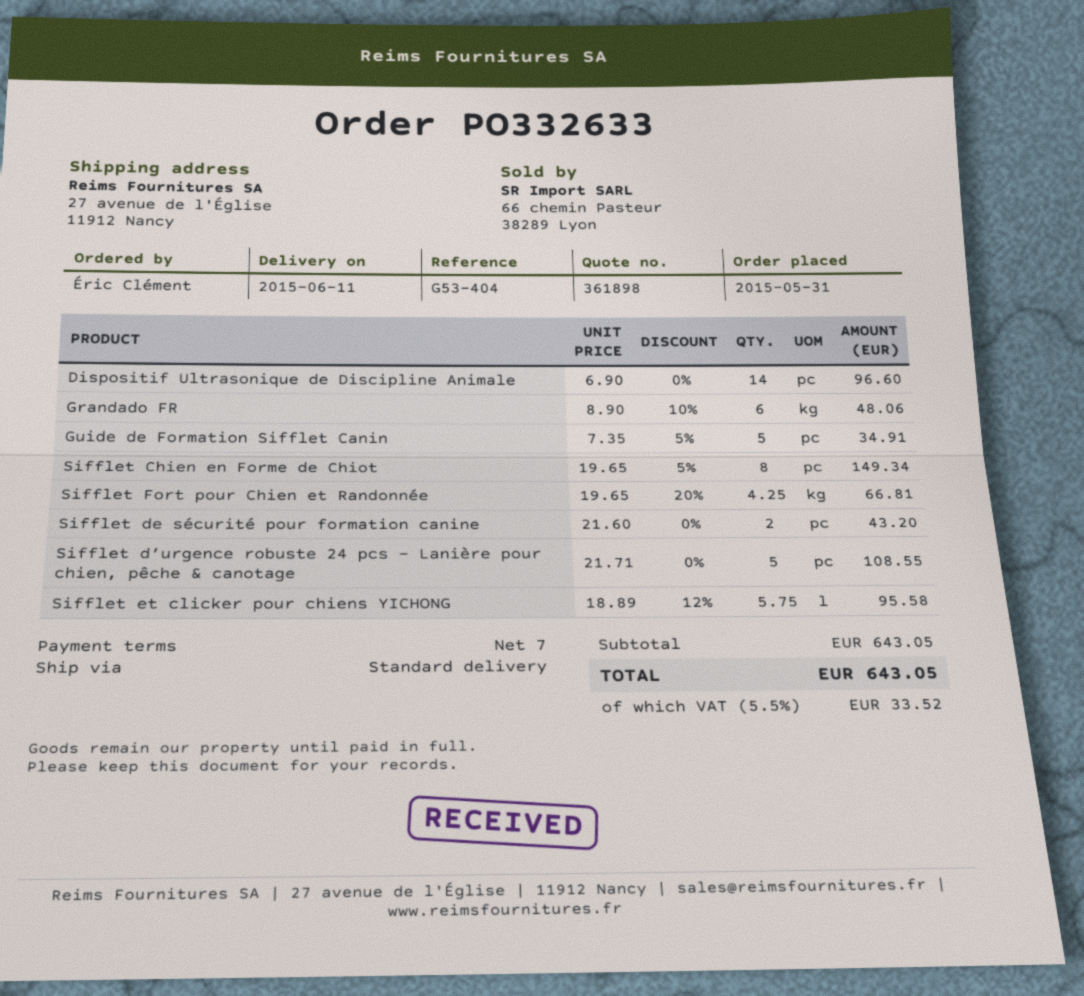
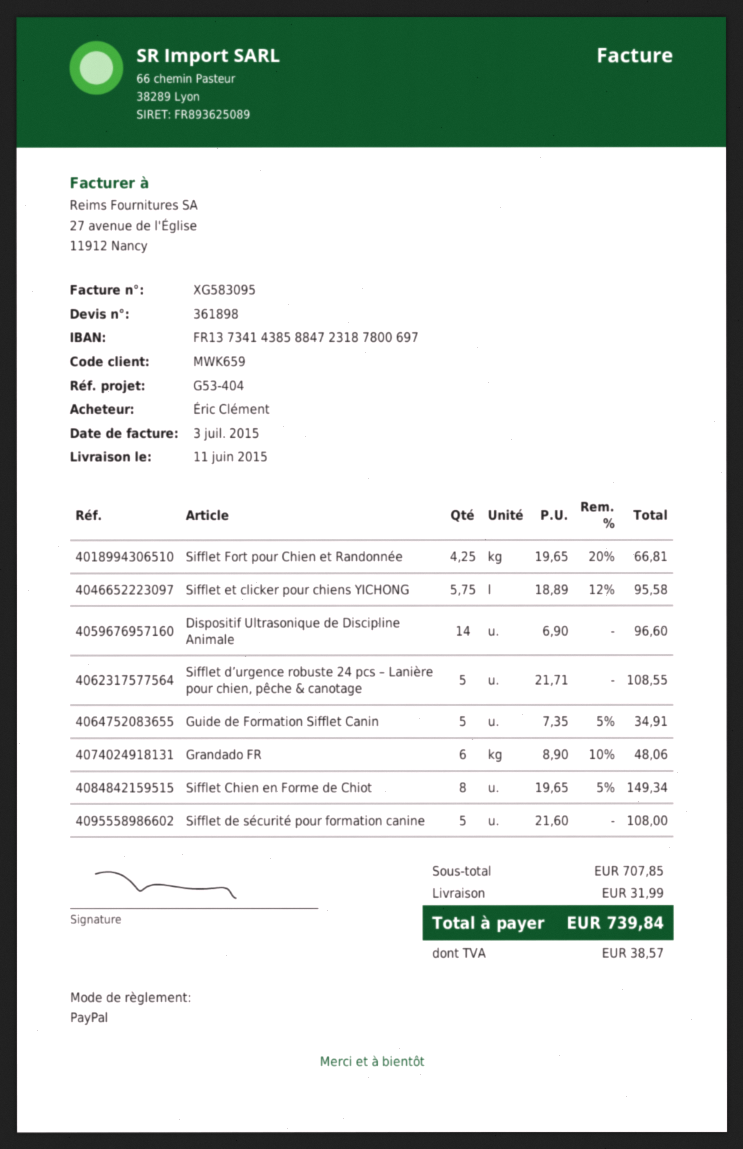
Sifflet de sécurité pour formation canine: 2 x 21.60 = 43.20 -> 5 x 21.60 = 108.00
subtotal: 643.05 -> 707.85
shipping: none -> 31.99
tax: 33.52 -> 38.57
total: 643.05 -> 739.84

